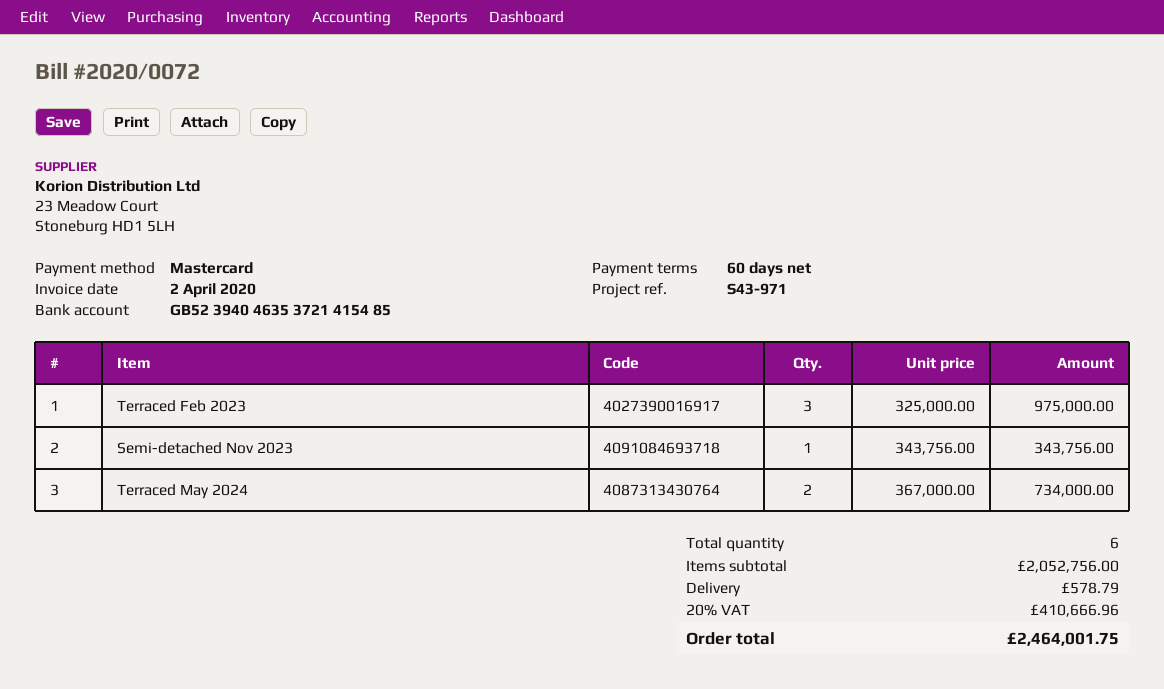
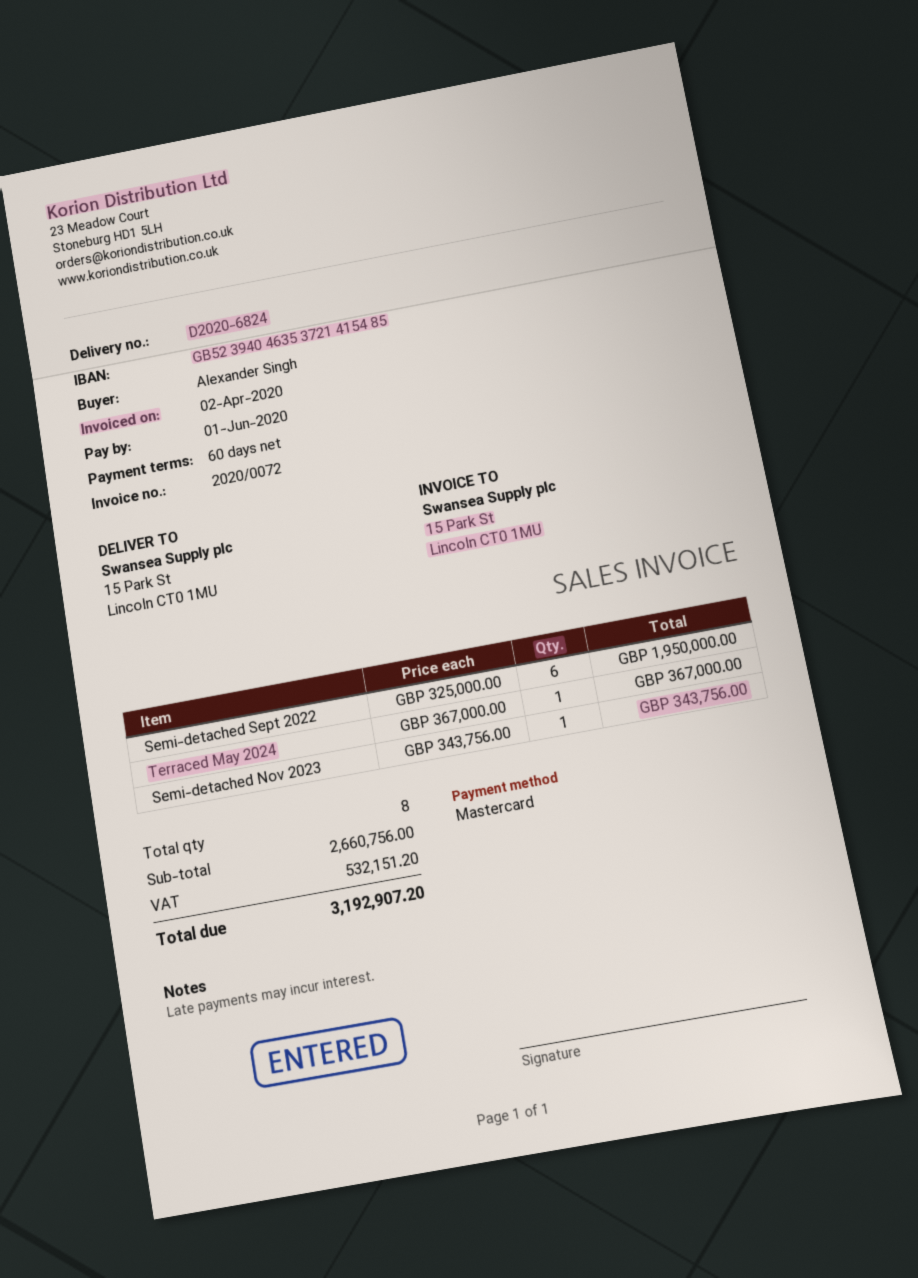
Terraced Feb 2023: 3 x 325000.00 = 975000.00 -> none
Terraced May 2024: 2 x 367000.00 = 734000.00 -> 1 x 367000.00 = 367000.00
Semi-detached Sept 2022: none -> 6 x 325000.00 = 1950000.00
total quantity: 6 -> 8
subtotal: 2052756.00 -> 2660756.00
shipping: 578.79 -> none
tax: 410666.96 -> 532151.20
total: 2464001.75 -> 3192907.20

